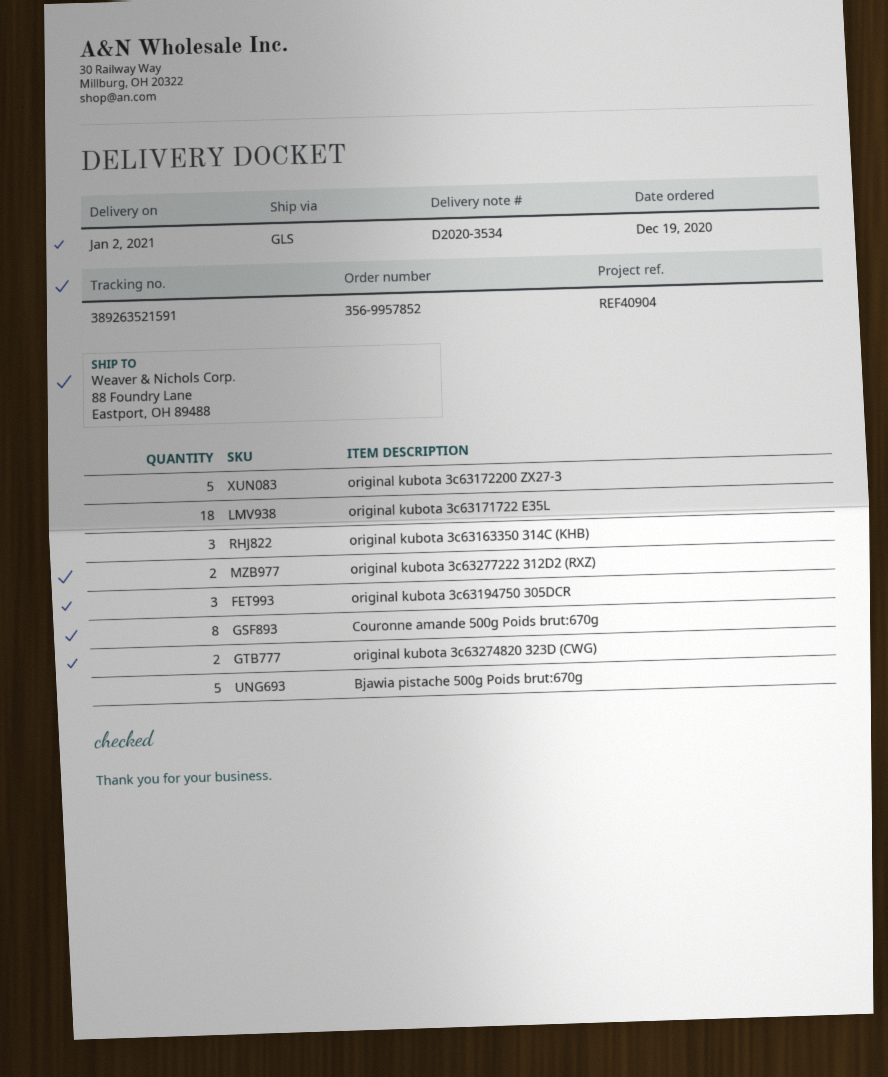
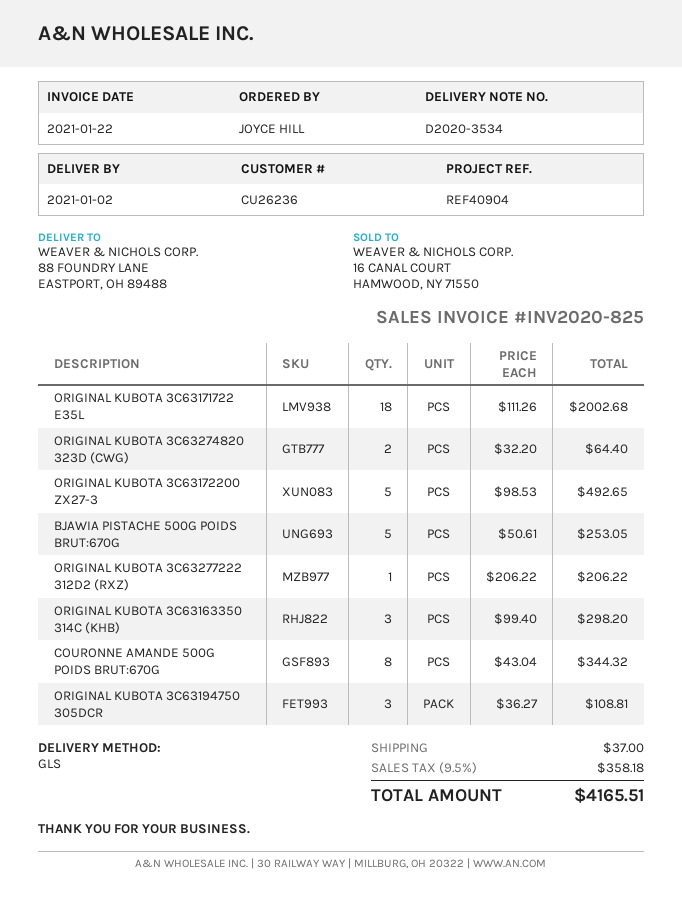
original kubota 3c63277222 312D2 (RXZ): 2 -> 1

